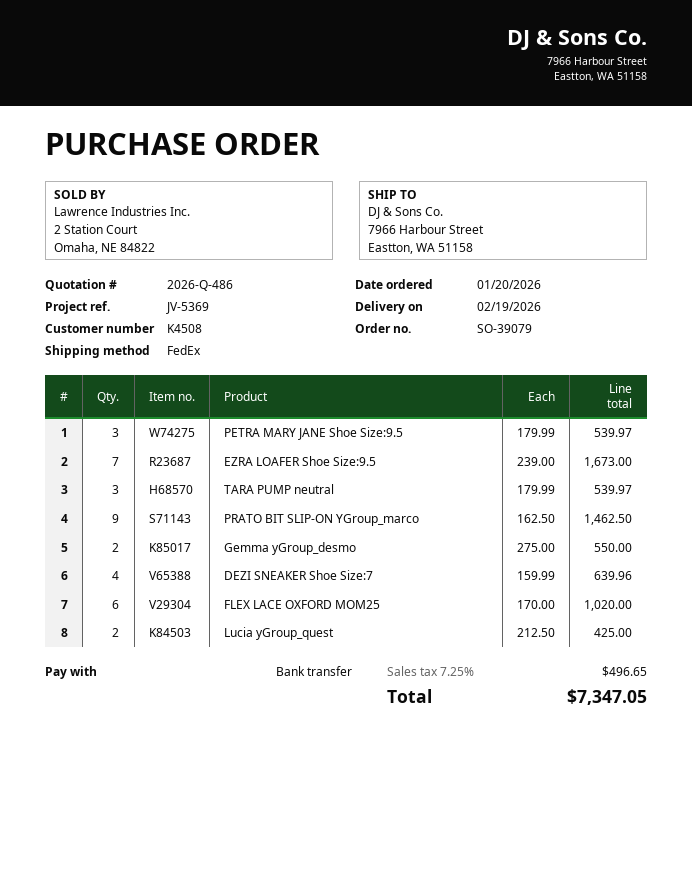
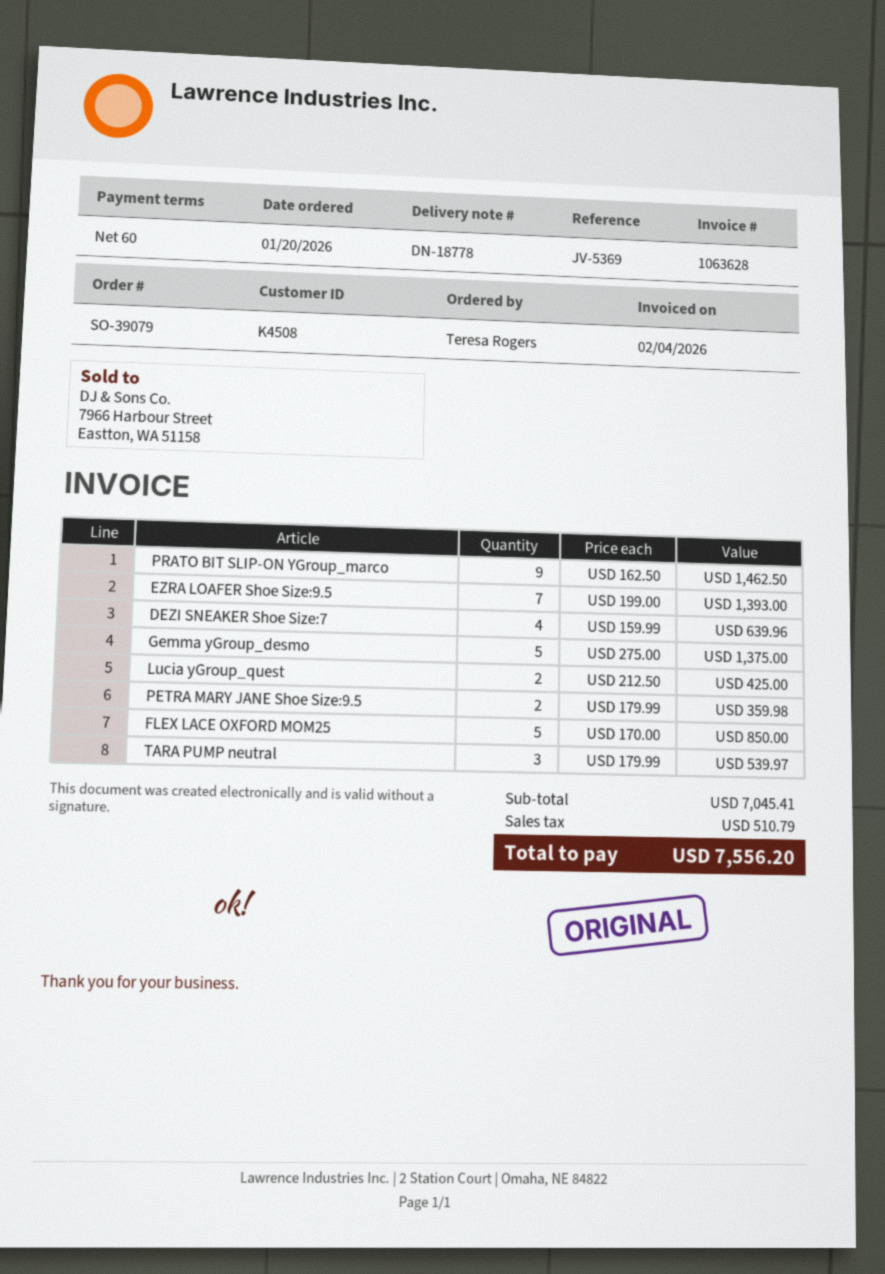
PETRA MARY JANE Shoe Size:9.5: 3 x 179.99 = 539.97 -> 2 x 179.99 = 359.98
EZRA LOAFER Shoe Size:9.5: 7 x 239.00 = 1673.00 -> 7 x 199.00 = 1393.00
Gemma yGroup_desmo: 2 x 275.00 = 550.00 -> 5 x 275.00 = 1375.00
FLEX LACE OXFORD MOM25: 6 x 170.00 = 1020.00 -> 5 x 170.00 = 850.00
tax: 496.65 -> 510.79
total: 7347.05 -> 7556.20

